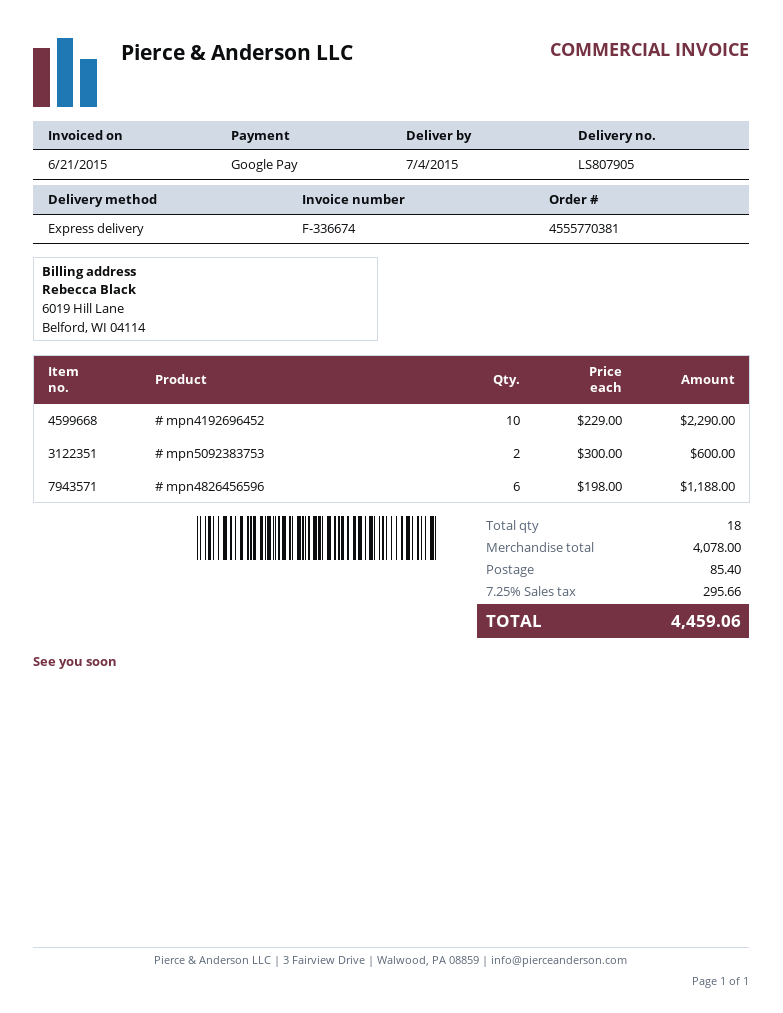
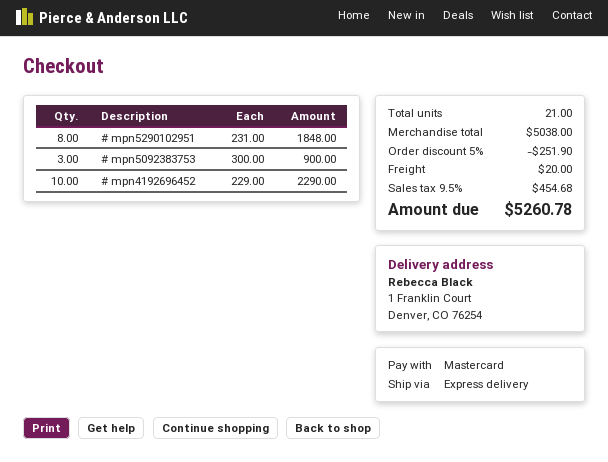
payment method: Google Pay -> Mastercard
# mpn5092383753: 2 x 300.00 = 600.00 -> 3 x 300.00 = 900.00
# mpn4826456596: 6 x 198.00 = 1188.00 -> none
# mpn5290102951: none -> 8 x 231.00 = 1848.00
total quantity: 18 -> 21
subtotal: 4078.00 -> 5038.00
discount: none -> 5% = 251.90
shipping: 85.40 -> 20.00
tax: 7.25% = 295.66 -> 9.5% = 454.68
total: 4459.06 -> 5260.78

